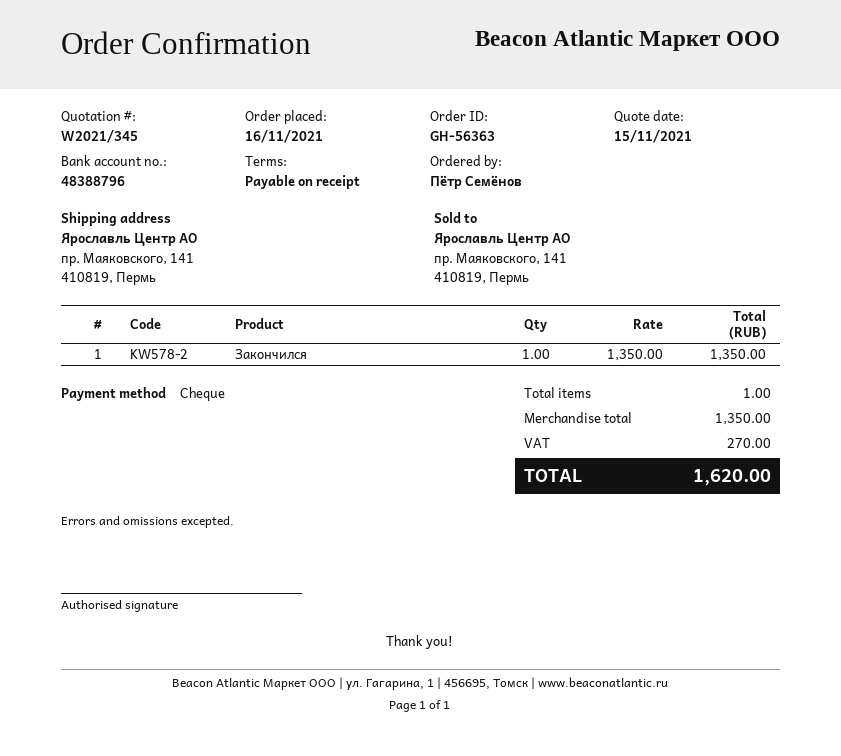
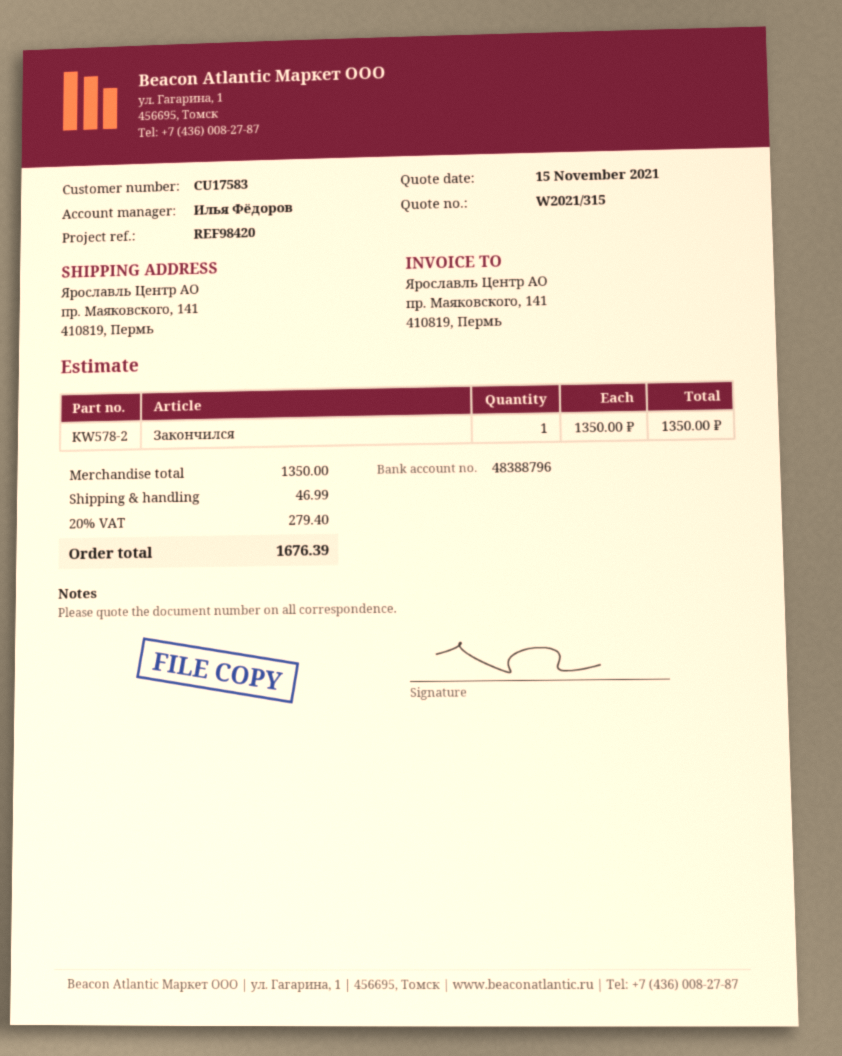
quote number: W2021/345 -> W2021/315
shipping: none -> 46.99
tax: 270.00 -> 279.40
total: 1620.00 -> 1676.39

